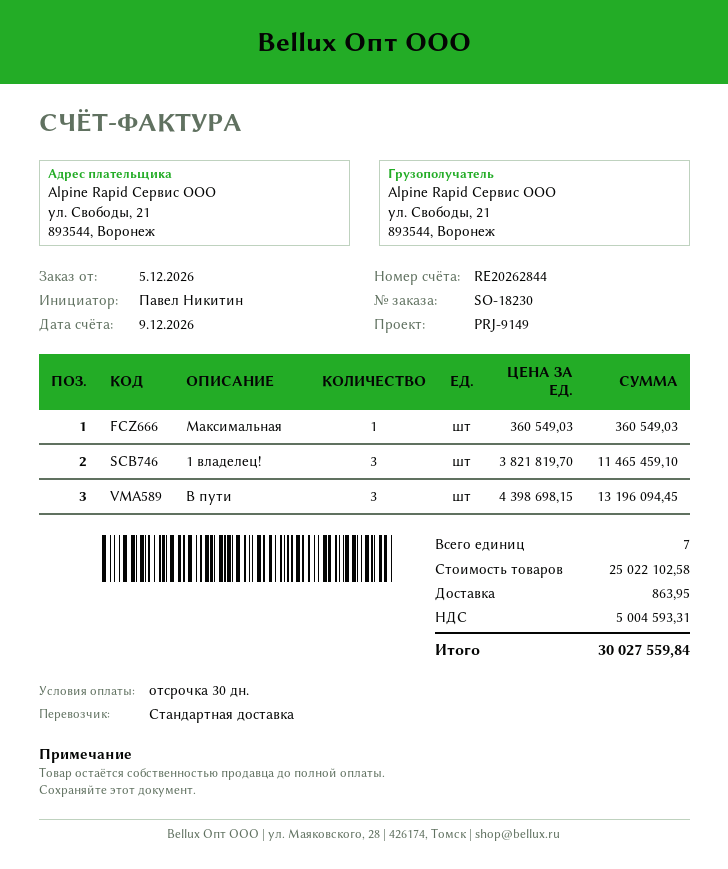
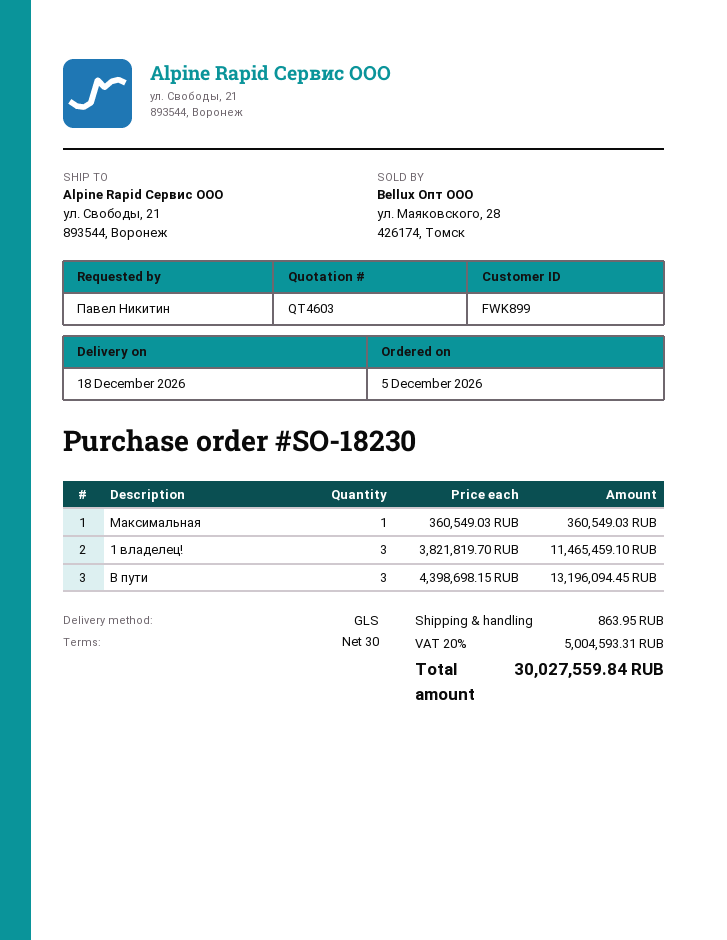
shipping method: standard -> GLS

